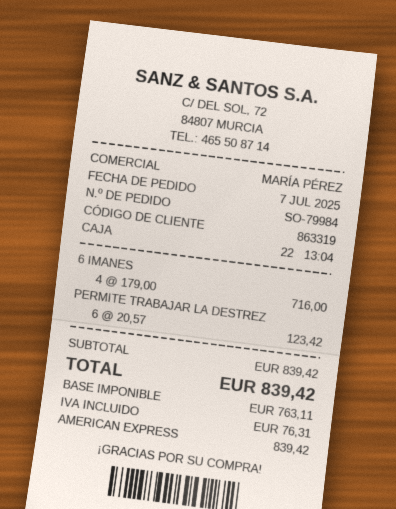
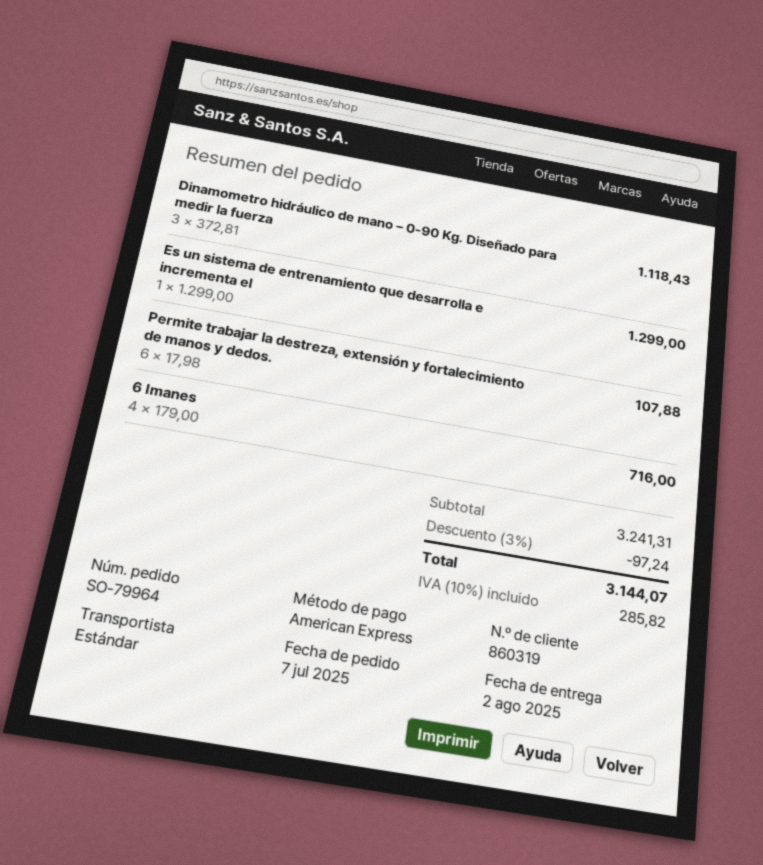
order number: SO-79984 -> SO-79964
customer number: 863319 -> 860319
PERMITE TRABAJAR LA DESTREZ: 6 x 20.57 = 123.42 -> 6 x 17.98 = 107.88
Dinamometro hidráulico de mano – 0-90 Kg. Diseñado para medir la fuerza: none -> 3 x 372.81 = 1118.43
Es un sistema de entrenamiento que desarrolla e incrementa el: none -> 1 x 1299.00 = 1299.00
subtotal: 839.42 -> 3241.31
discount: none -> 3% = 97.24
tax: 76.31 -> 285.82
total: 839.42 -> 3144.07

